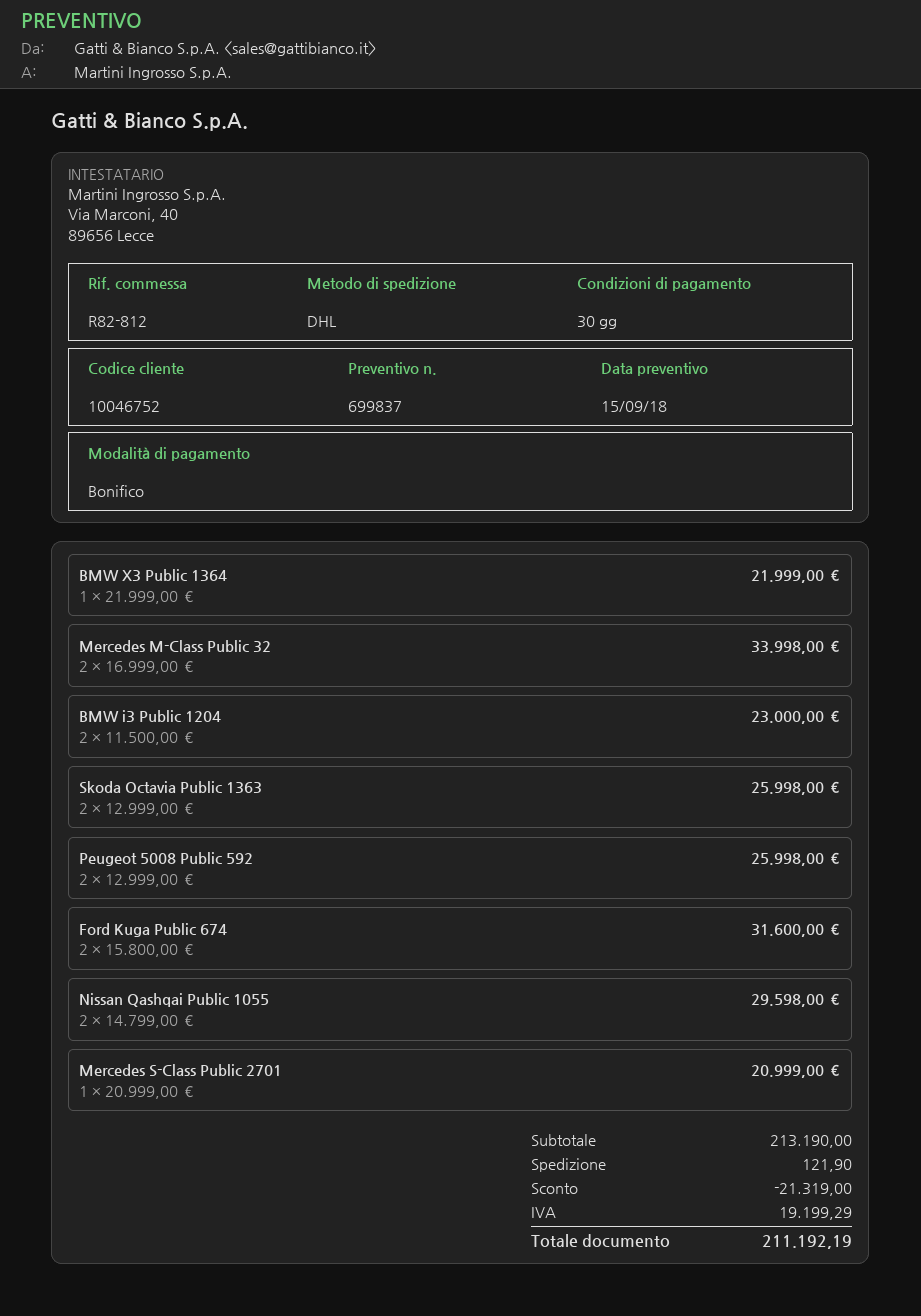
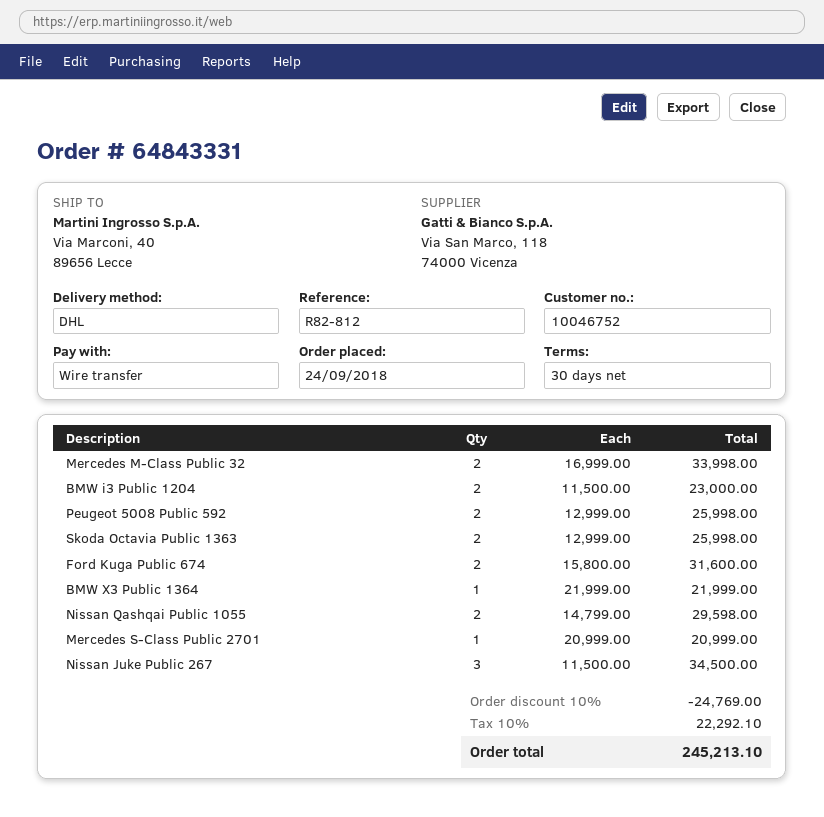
Nissan Juke Public 267: none -> 3 x 11500.00 = 34500.00
discount: 21319.00 -> 24769.00
shipping: 121.90 -> none
tax: 19199.29 -> 22292.10
total: 211192.19 -> 245213.10

